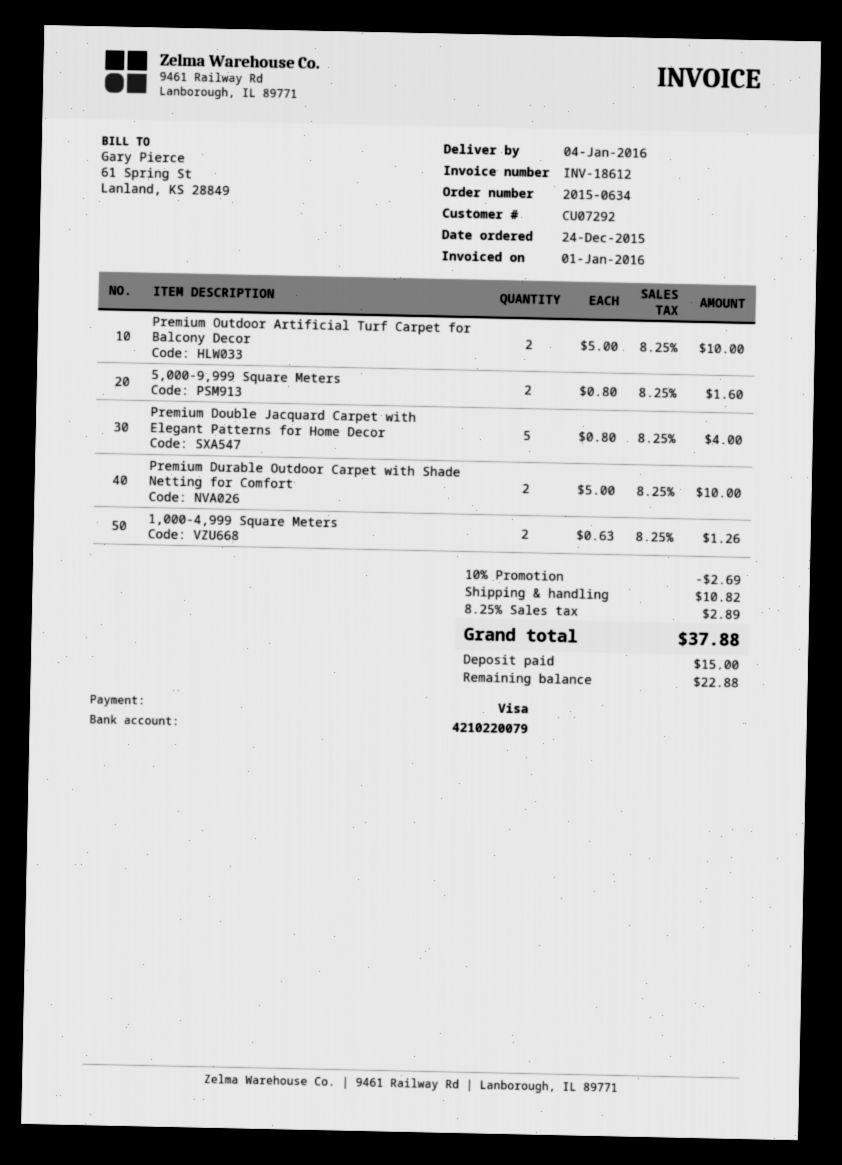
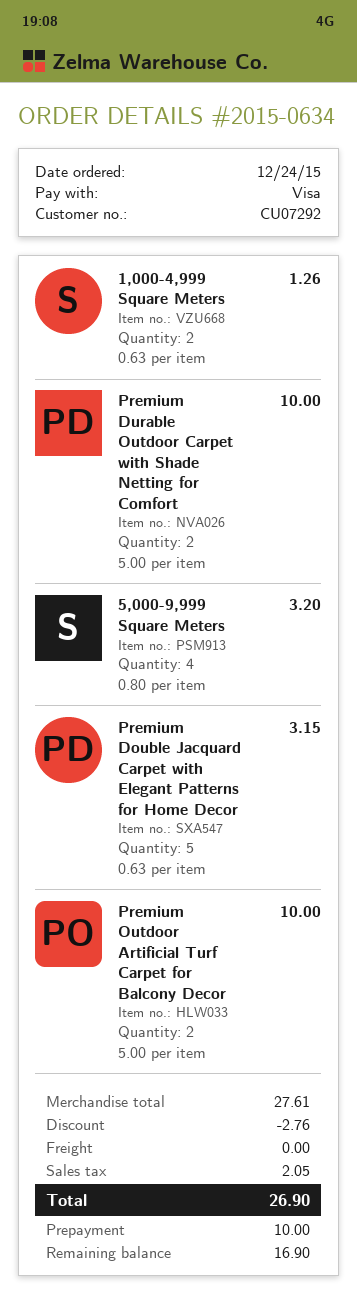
5,000-9,999 Square Meters: 2 x 0.80 = 1.60 -> 4 x 0.80 = 3.20
Premium Double Jacquard Carpet with Elegant Patterns for Home Decor: 5 x 0.80 = 4.00 -> 5 x 0.63 = 3.15
discount: 2.69 -> 2.76
shipping: 10.82 -> 0.00
tax: 2.89 -> 2.05
total: 37.88 -> 26.90
deposit: 15.00 -> 10.00
balance: 22.88 -> 16.90

